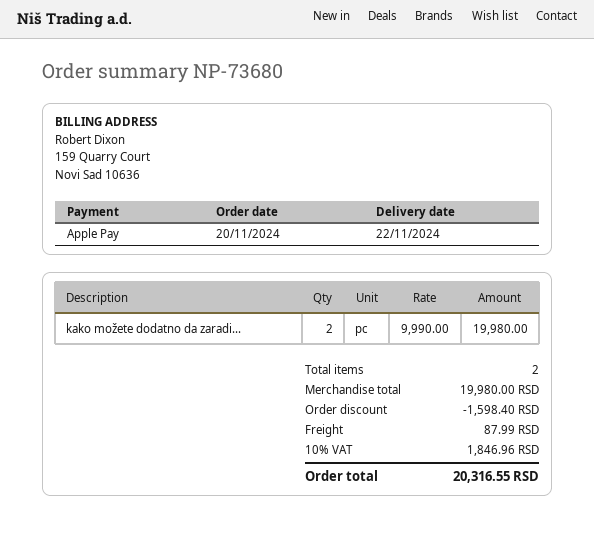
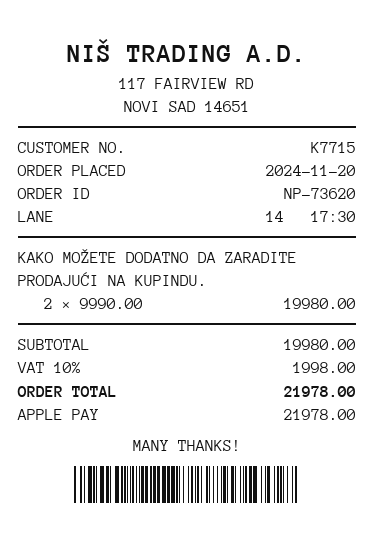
order number: NP-73680 -> NP-73620
discount: 1598.40 -> none
shipping: 87.99 -> none
tax: 10% = 1846.96 -> 10% = 1998.00
total: 20316.55 -> 21978.00

